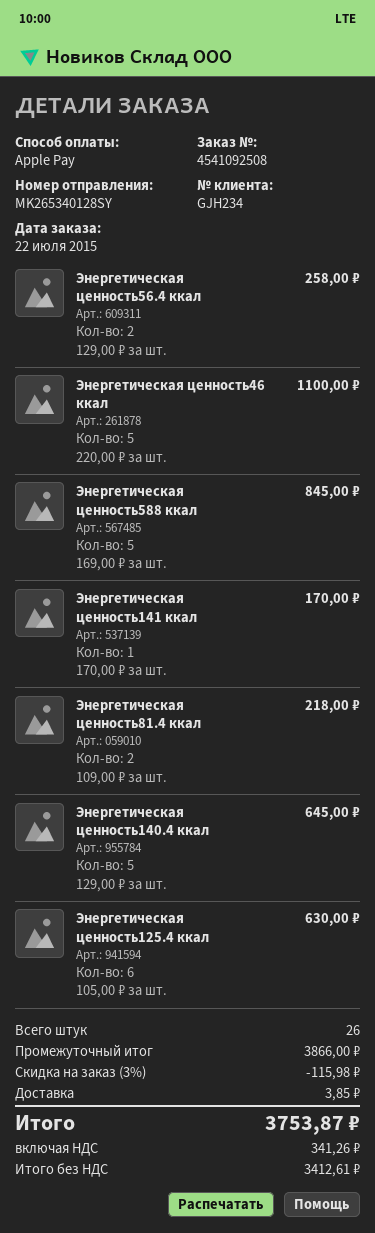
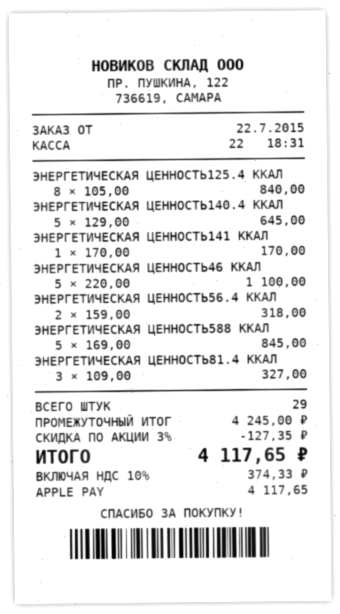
Энергетическая ценность56.4 ккал: 2 x 129.00 = 258.00 -> 2 x 159.00 = 318.00
Энергетическая ценность81.4 ккал: 2 x 109.00 = 218.00 -> 3 x 109.00 = 327.00
Энергетическая ценность125.4 ккал: 6 x 105.00 = 630.00 -> 8 x 105.00 = 840.00
total quantity: 26 -> 29
subtotal: 3866.00 -> 4245.00
discount: 3% = 115.98 -> 3% = 127.35
shipping: 3.85 -> none
tax: 341.26 -> 374.33
total: 3753.87 -> 4117.65

